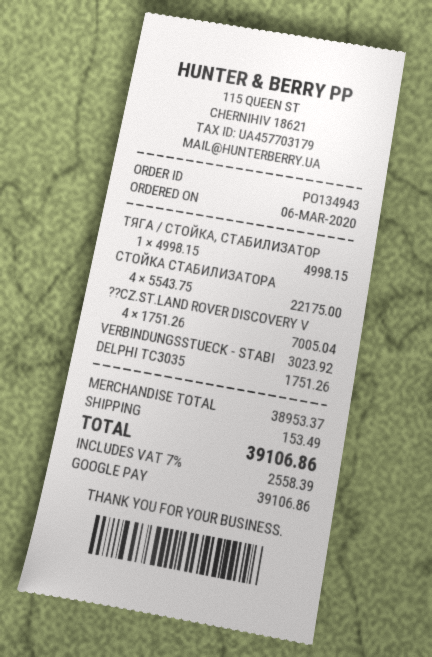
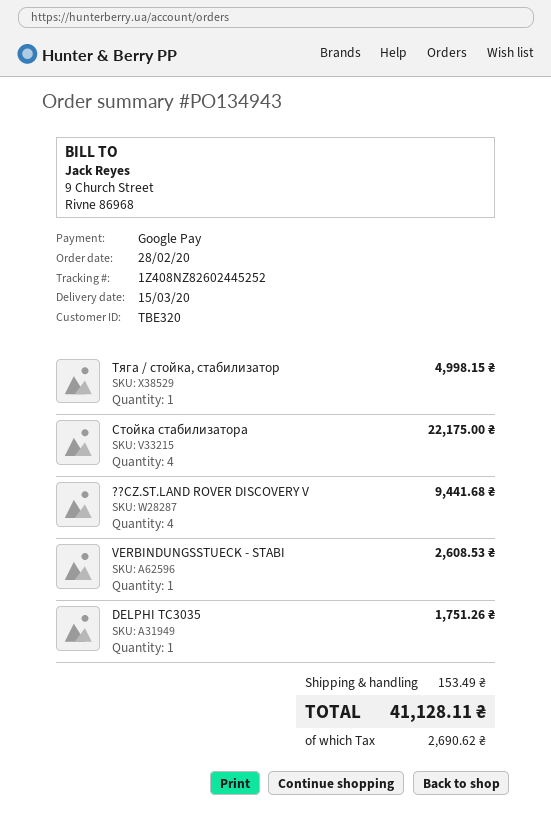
order date: 2020-03-06 -> 2020-02-28
??CZ.ST.LAND ROVER DISCOVERY V: 4 for 7005.04 -> 4 for 9441.68
VERBINDUNGSSTUECK - STABI: 1 for 3023.92 -> 1 for 2608.53
tax: 2558.39 -> 2690.62
total: 39106.86 -> 41128.11

